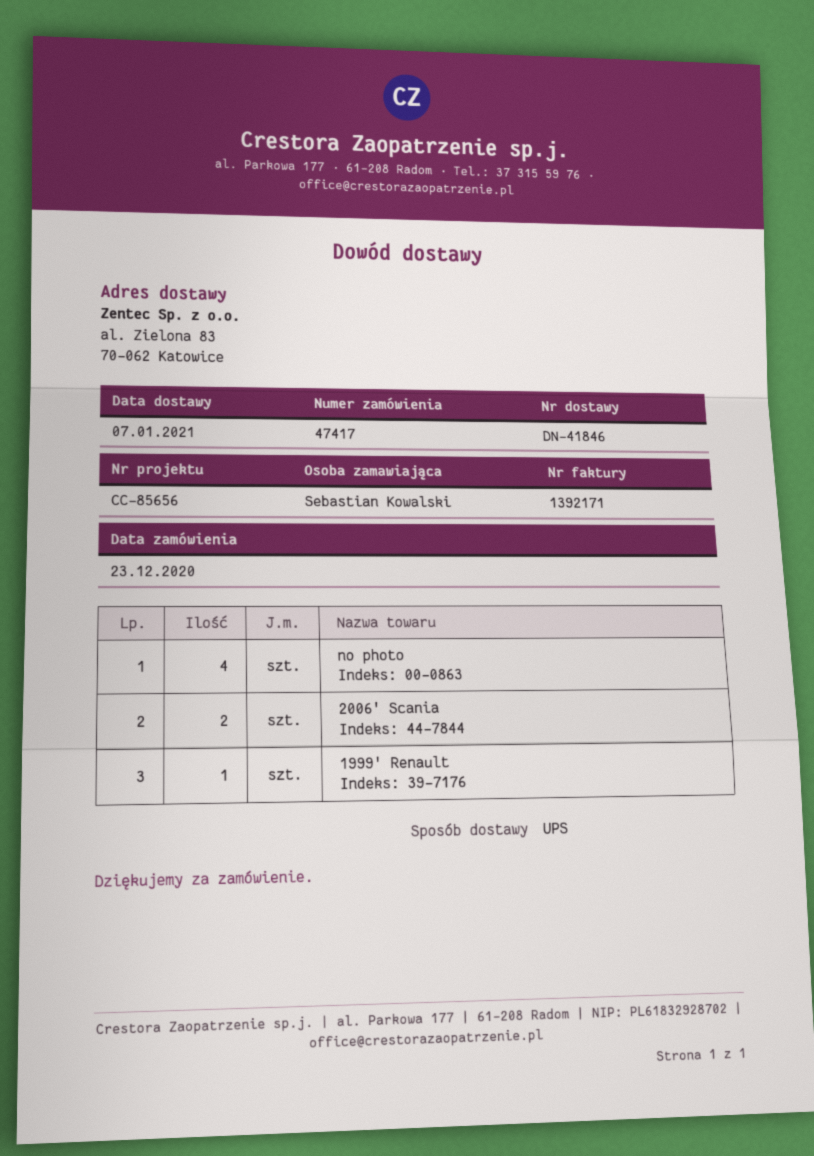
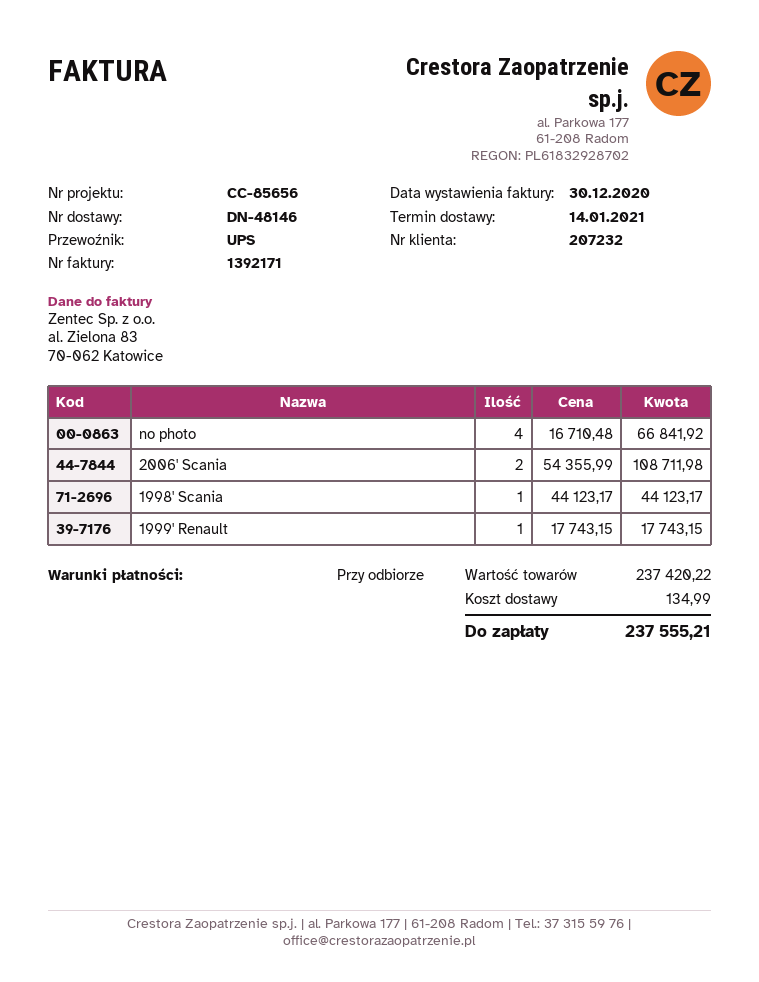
delivery note number: DN-41846 -> DN-48146
delivery date: 2021-01-07 -> 2021-01-14
1998' Scania: none -> 1

